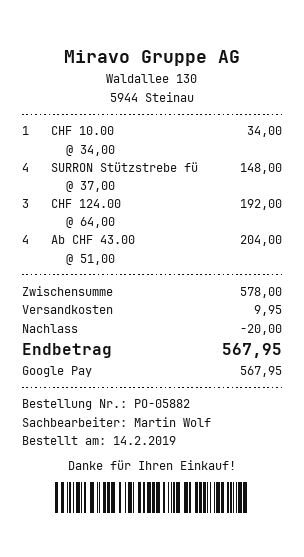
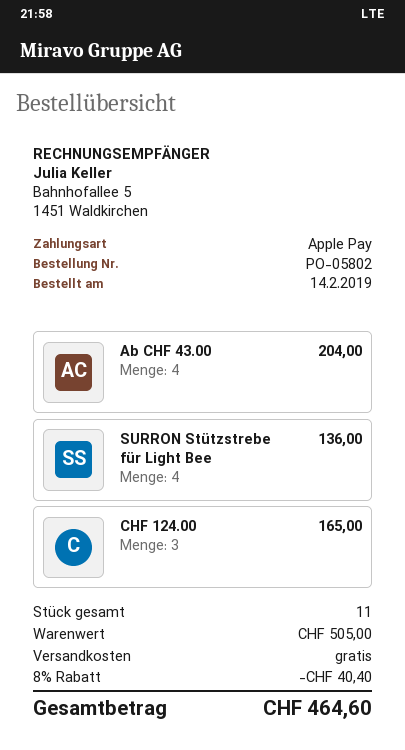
order number: PO-05882 -> PO-05802
payment method: Google Pay -> Apple Pay
CHF 10.00: 1 for 34.00 -> none
SURRON Stützstrebe fü: 4 for 148.00 -> 4 for 136.00
CHF 124.00: 3 for 192.00 -> 3 for 165.00
subtotal: 578.00 -> 505.00
discount: 20.00 -> 40.40
shipping: 9.95 -> 0.00
total: 567.95 -> 464.60

